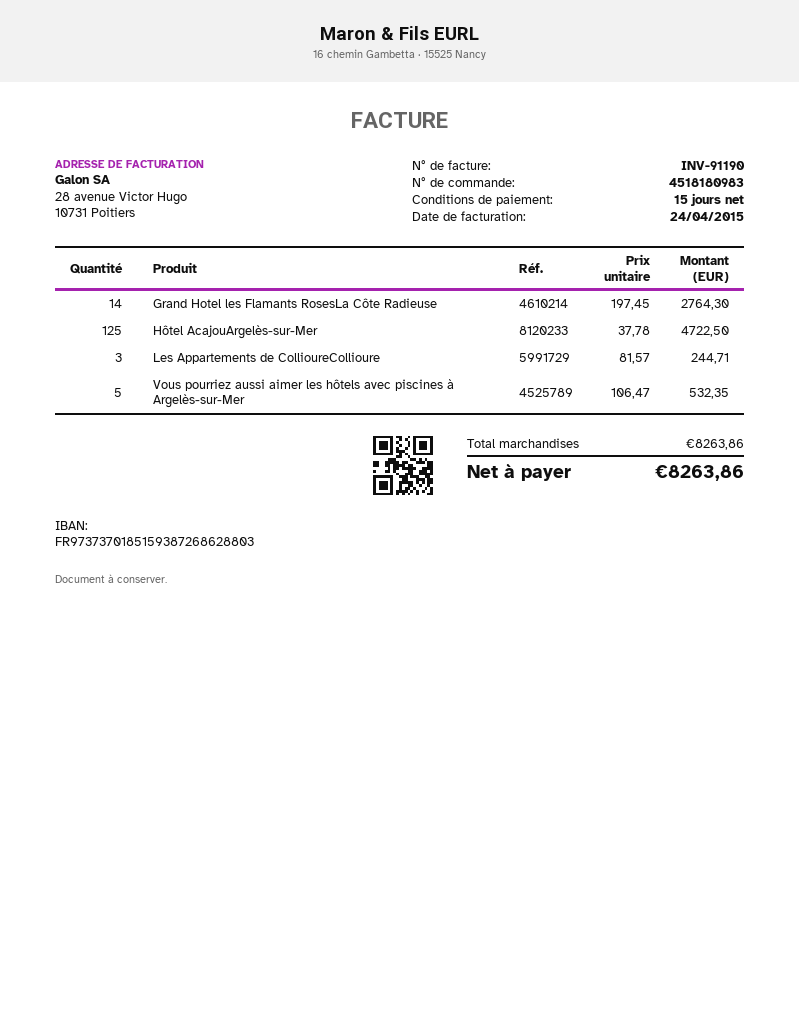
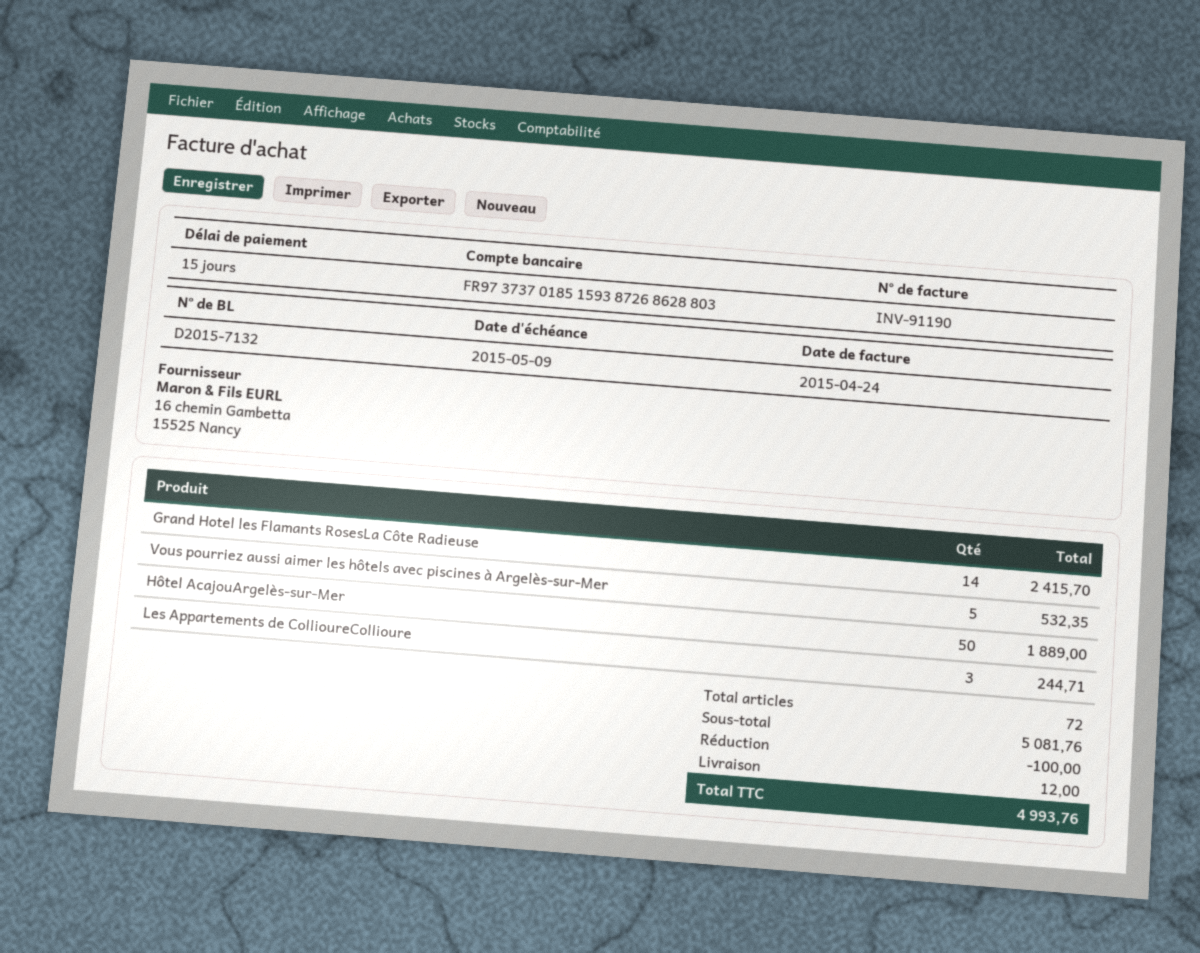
Grand Hotel les Flamants RosesLa Côte Radieuse: 14 for 2764.30 -> 14 for 2415.70
Hôtel AcajouArgelès-sur-Mer: 125 for 4722.50 -> 50 for 1889.00
subtotal: 8263.86 -> 5081.76
discount: none -> 100.00
shipping: none -> 12.00
total: 8263.86 -> 4993.76

